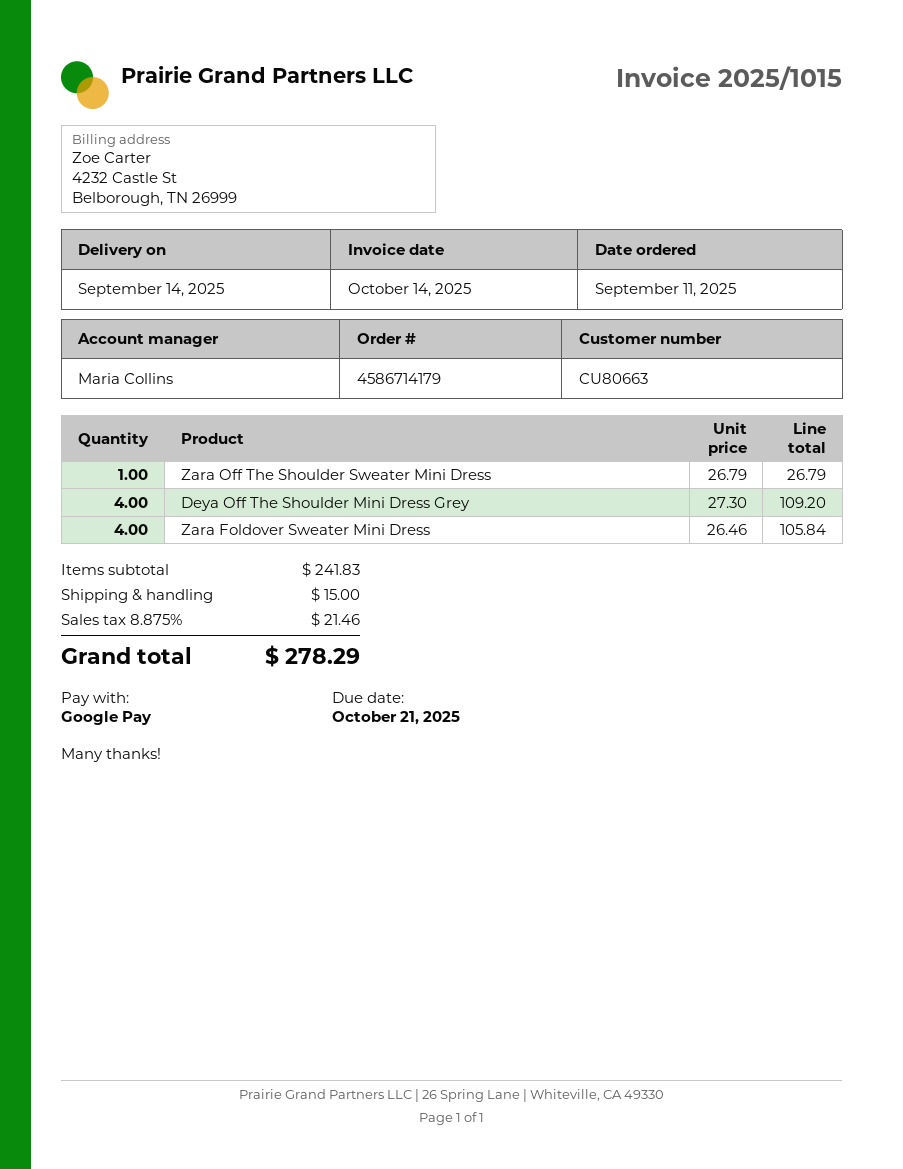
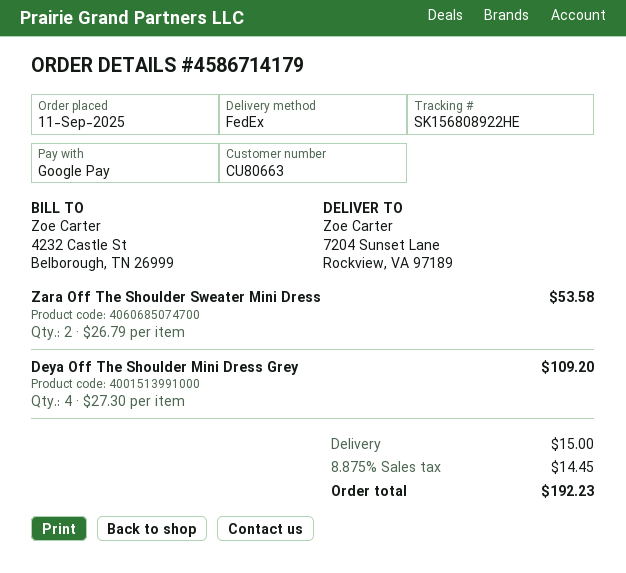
Zara Off The Shoulder Sweater Mini Dress: 1 x 26.79 = 26.79 -> 2 x 26.79 = 53.58
Zara Foldover Sweater Mini Dress: 4 x 26.46 = 105.84 -> none
tax: 8.875% = 21.46 -> 8.875% = 14.45
total: 278.29 -> 192.23

